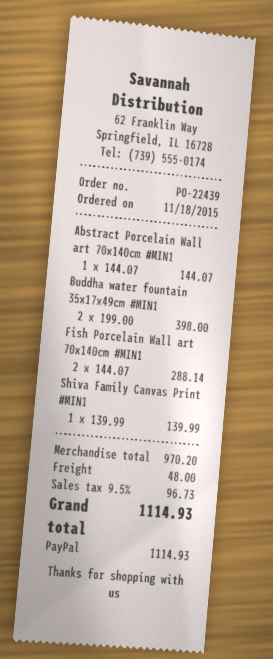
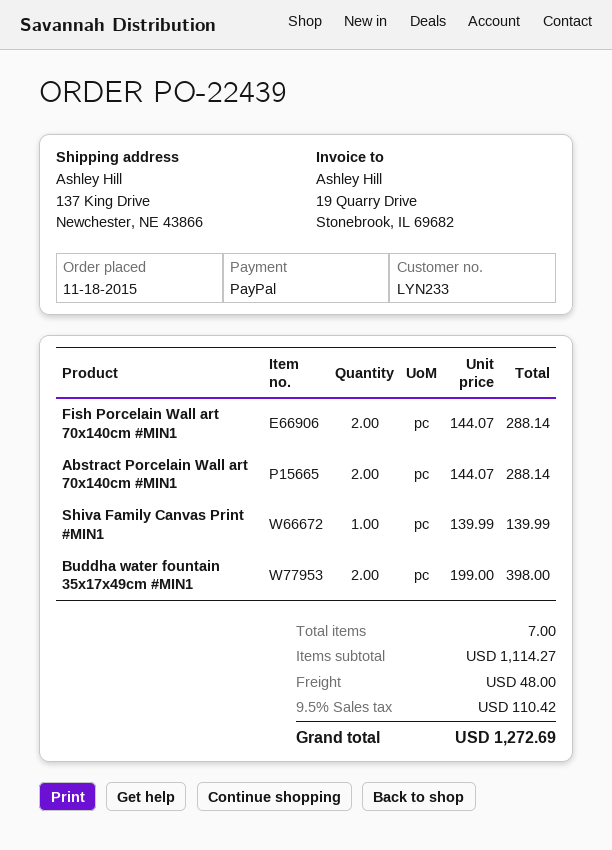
Abstract Porcelain Wall art 70x140cm #MIN1: 1 x 144.07 = 144.07 -> 2 x 144.07 = 288.14
subtotal: 970.20 -> 1114.27
tax: 9.5% = 96.73 -> 9.5% = 110.42
total: 1114.93 -> 1272.69

